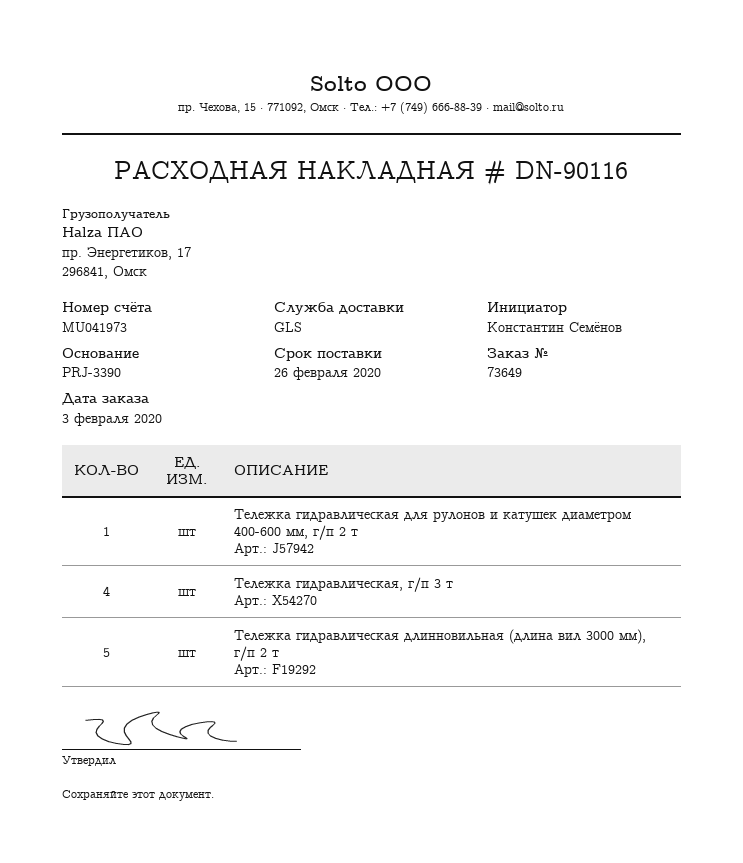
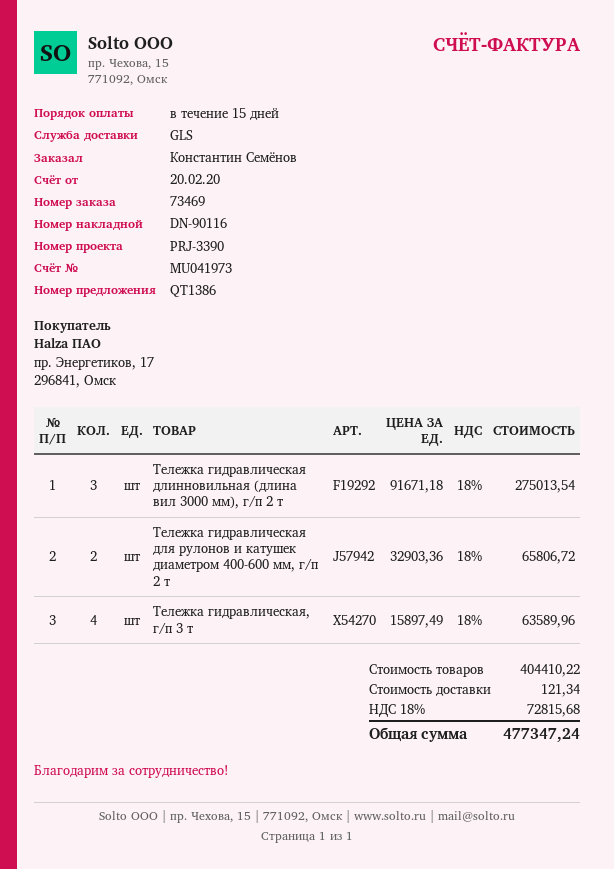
order number: 73649 -> 73469
Тележка гидравлическая для рулонов и катушек диаметром 400-600 мм, г/п 2 т: 1 -> 2
Тележка гидравлическая длинновильная (длина вил 3000 мм), г/п 2 т: 5 -> 3

